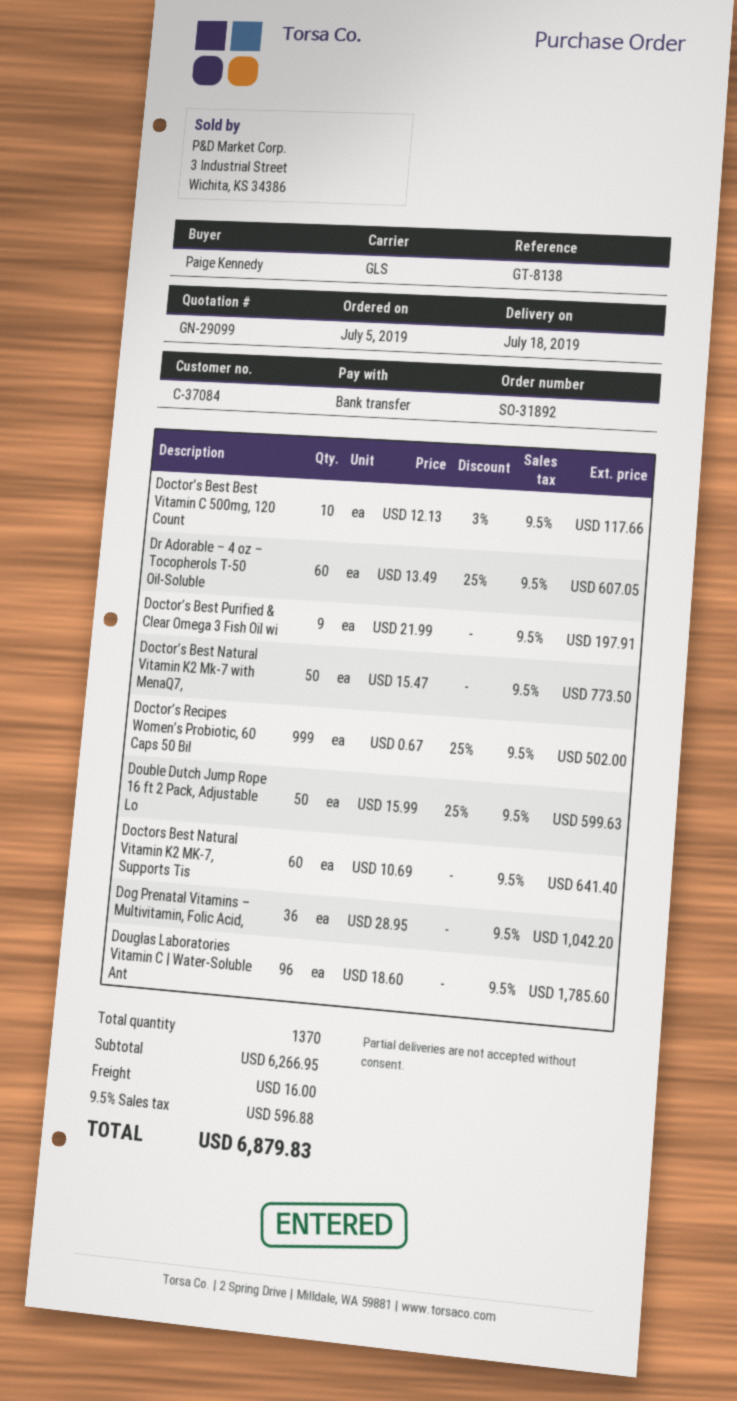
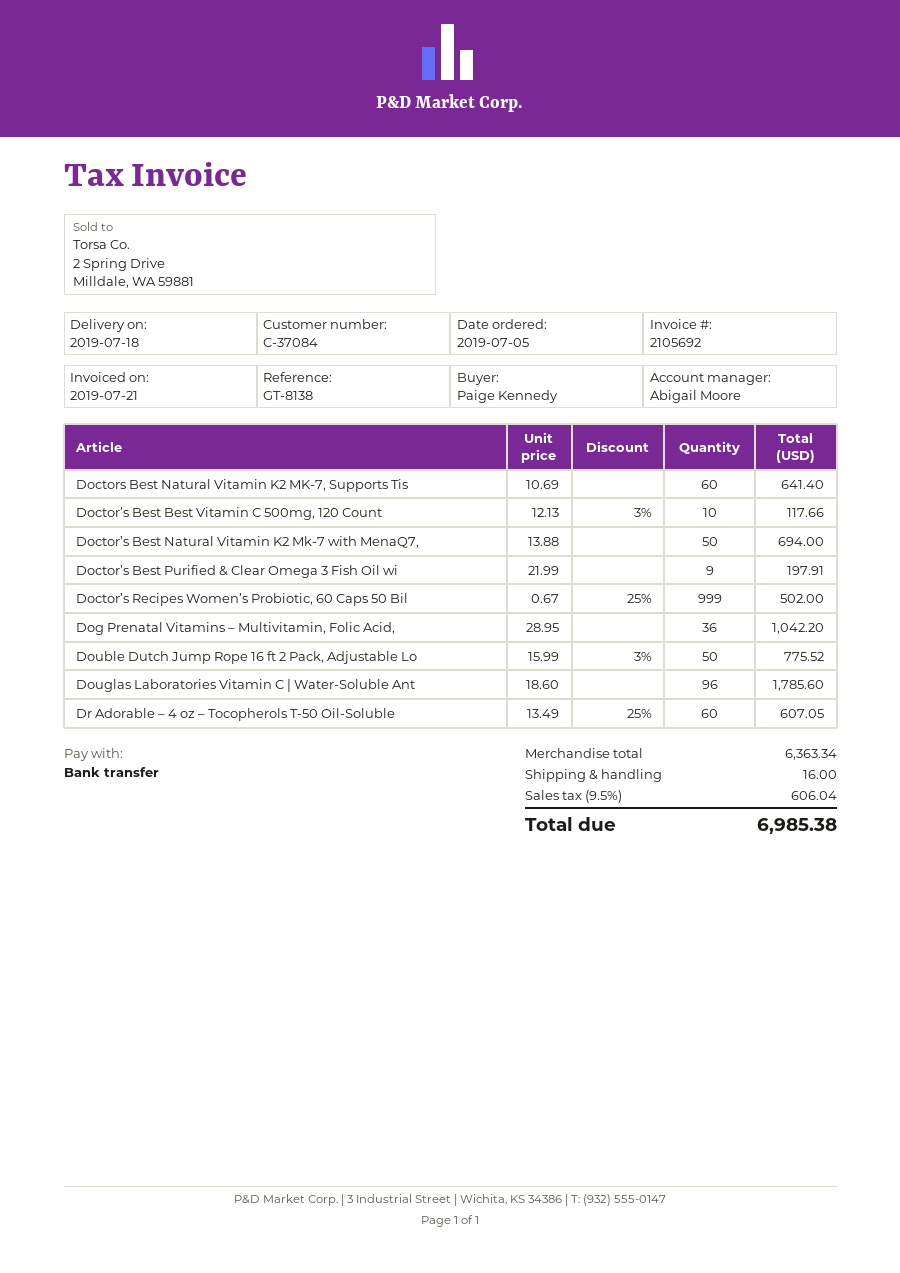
Doctor’s Best Natural Vitamin K2 Mk-7 with MenaQ7,: 50 x 15.47 = 773.50 -> 50 x 13.88 = 694.00
Double Dutch Jump Rope 16 ft 2 Pack, Adjustable Lo: 50 x 15.99 - 25% = 599.63 -> 50 x 15.99 - 3% = 775.52
subtotal: 6266.95 -> 6363.34
tax: 9.5% = 596.88 -> 9.5% = 606.04
total: 6879.83 -> 6985.38

